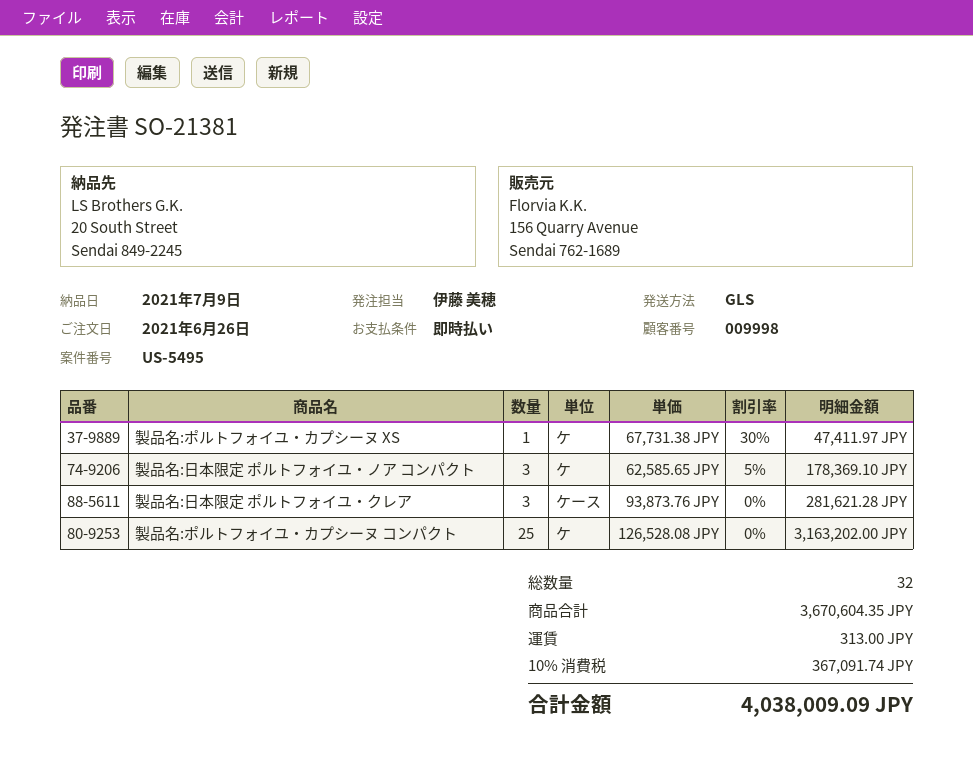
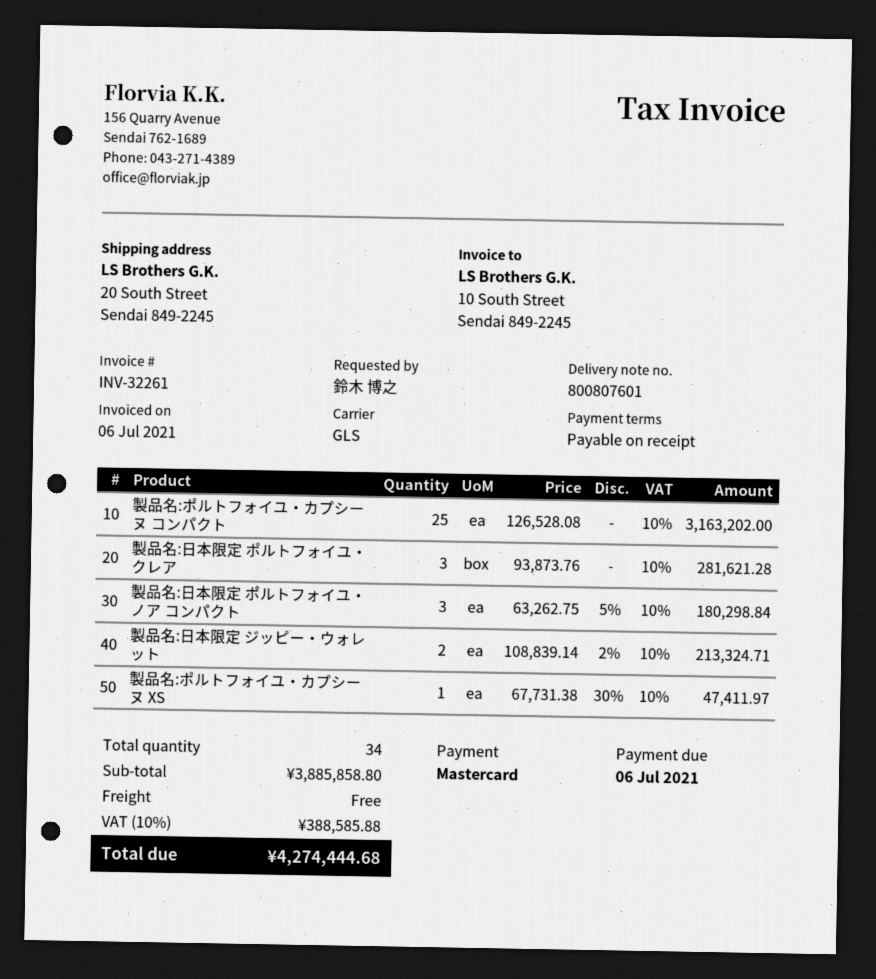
ordered by: 伊藤 美穂 -> 鈴木 博之
製品名:日本限定 ポルトフォイユ・ノア コンパクト: 3 x 62585.65 - 5% = 178369.10 -> 3 x 63262.75 - 5% = 180298.84
製品名:日本限定 ジッピー・ウォレット: none -> 2 x 108839.14 - 2% = 213324.71
total quantity: 32 -> 34
subtotal: 3670604.35 -> 3885858.80
shipping: 313.00 -> 0.00
tax: 10% = 367091.74 -> 10% = 388585.88
total: 4038009.09 -> 4274444.68

